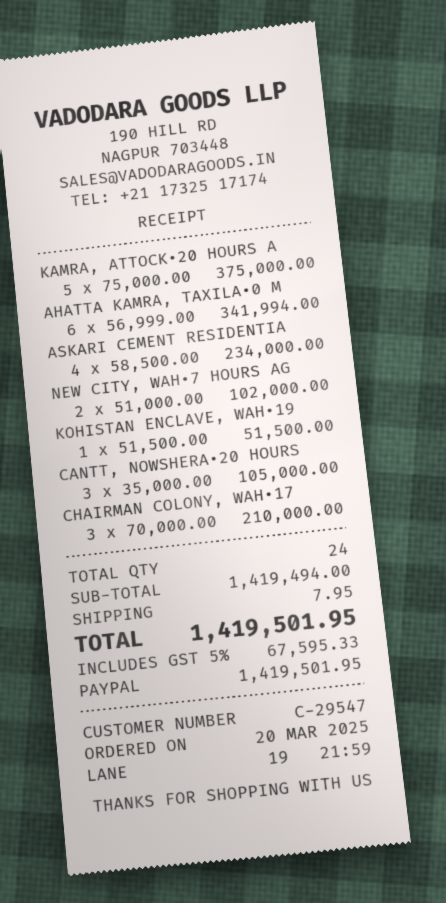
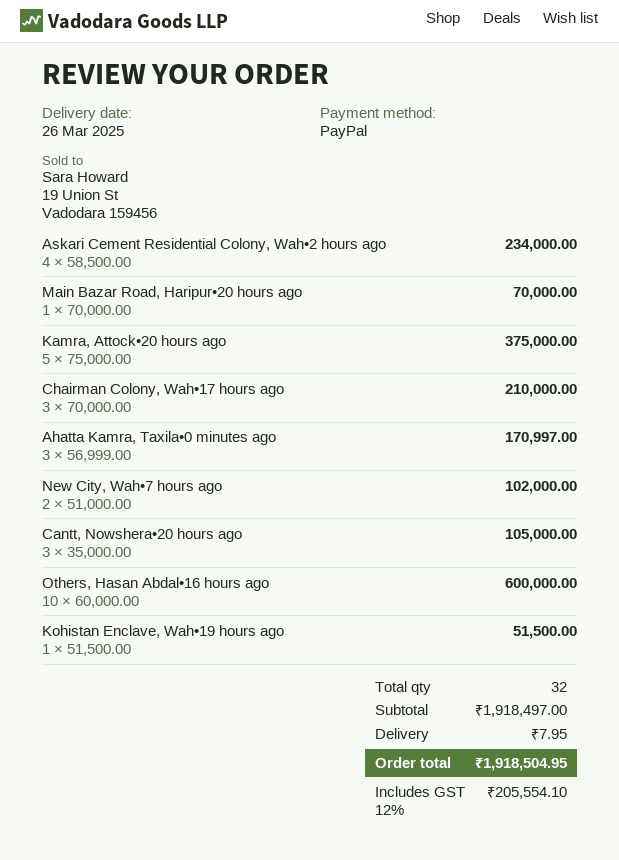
AHATTA KAMRA, TAXILA•0 M: 6 x 56999.00 = 341994.00 -> 3 x 56999.00 = 170997.00
Main Bazar Road, Haripur•20 hours ago: none -> 1 x 70000.00 = 70000.00
Others, Hasan Abdal•16 hours ago: none -> 10 x 60000.00 = 600000.00
total quantity: 24 -> 32
subtotal: 1419494.00 -> 1918497.00
tax: 5% = 67595.33 -> 12% = 205554.10
total: 1419501.95 -> 1918504.95

